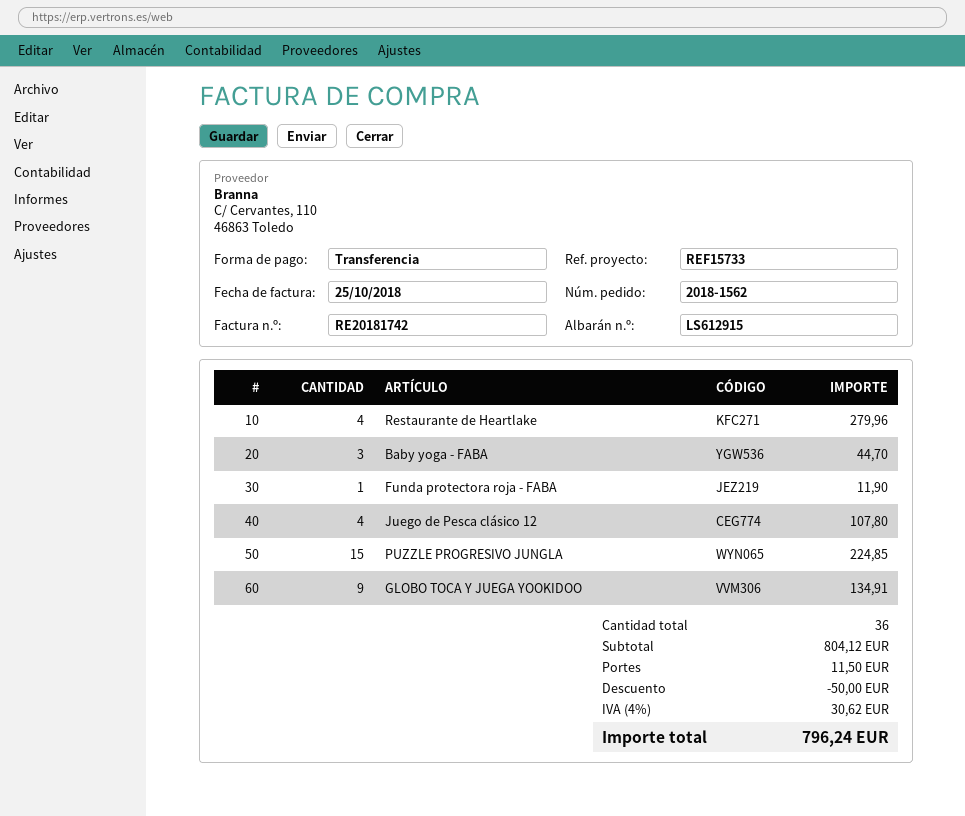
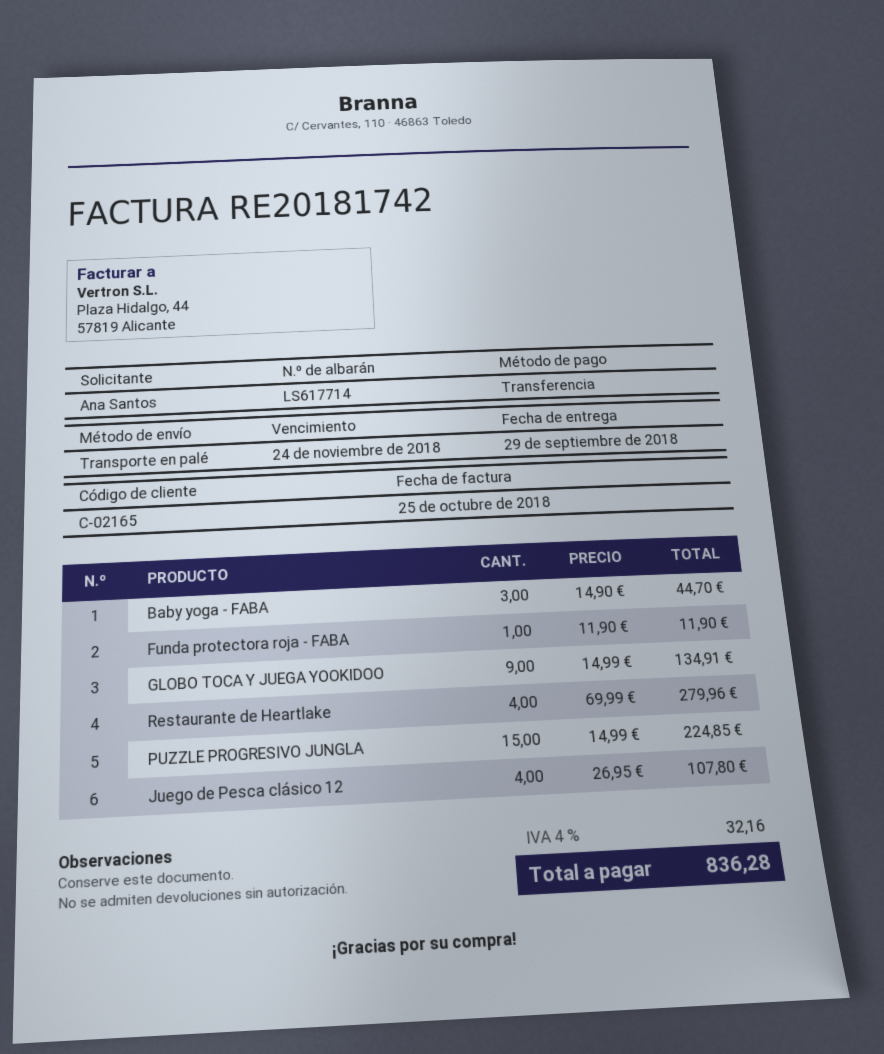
delivery note number: LS612915 -> LS617714
discount: 50.00 -> none
shipping: 11.50 -> none
tax: 4% = 30.62 -> 4% = 32.16
total: 796.24 -> 836.28

